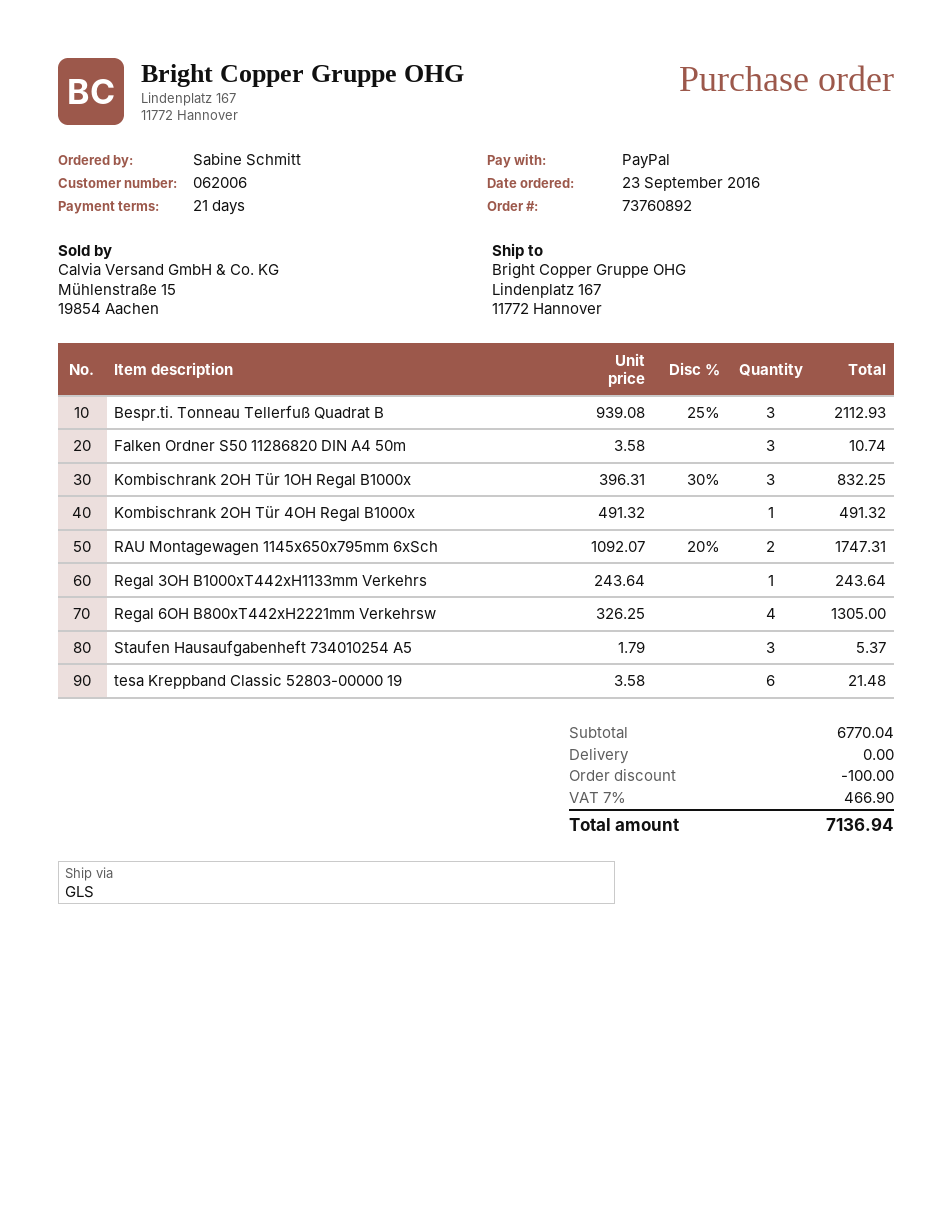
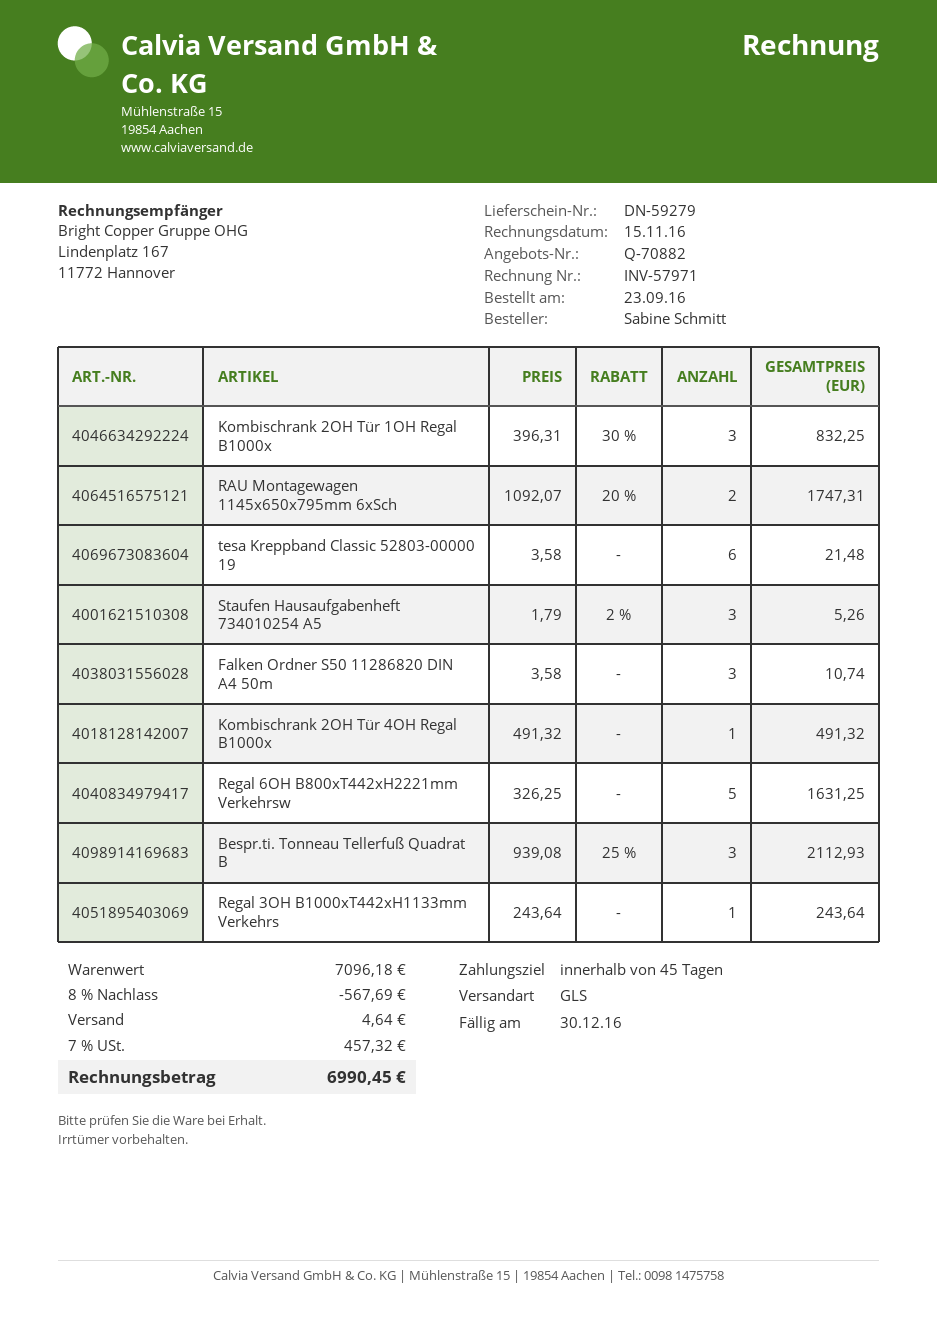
payment terms: 21 days -> 45 days
Regal 6OH B800xT442xH2221mm Verkehrsw: 4 x 326.25 = 1305.00 -> 5 x 326.25 = 1631.25
Staufen Hausaufgabenheft 734010254 A5: 3 x 1.79 = 5.37 -> 3 x 1.79 - 2% = 5.26
subtotal: 6770.04 -> 7096.18
discount: 100.00 -> 567.69
shipping: 0.00 -> 4.64
tax: 7% = 466.90 -> 7% = 457.32
total: 7136.94 -> 6990.45

